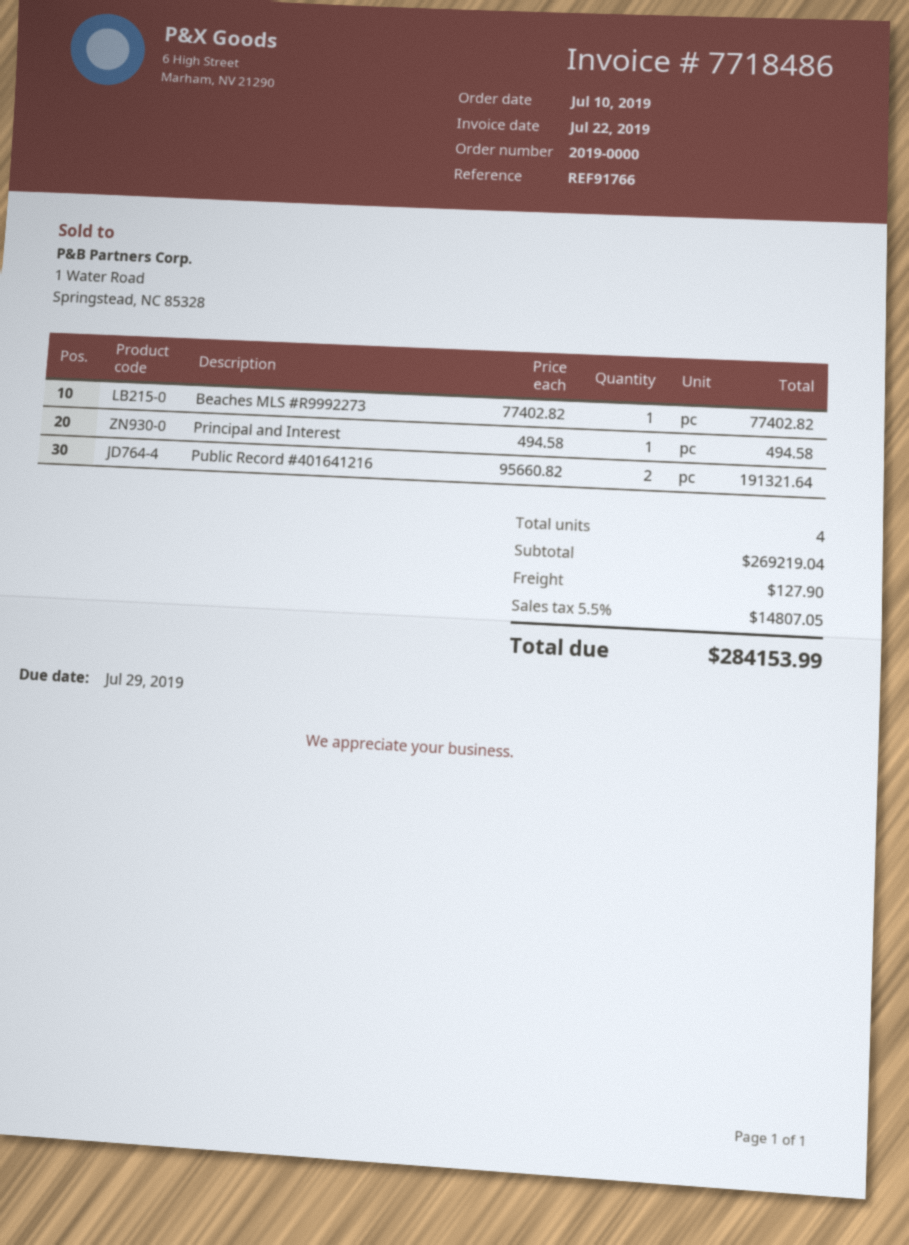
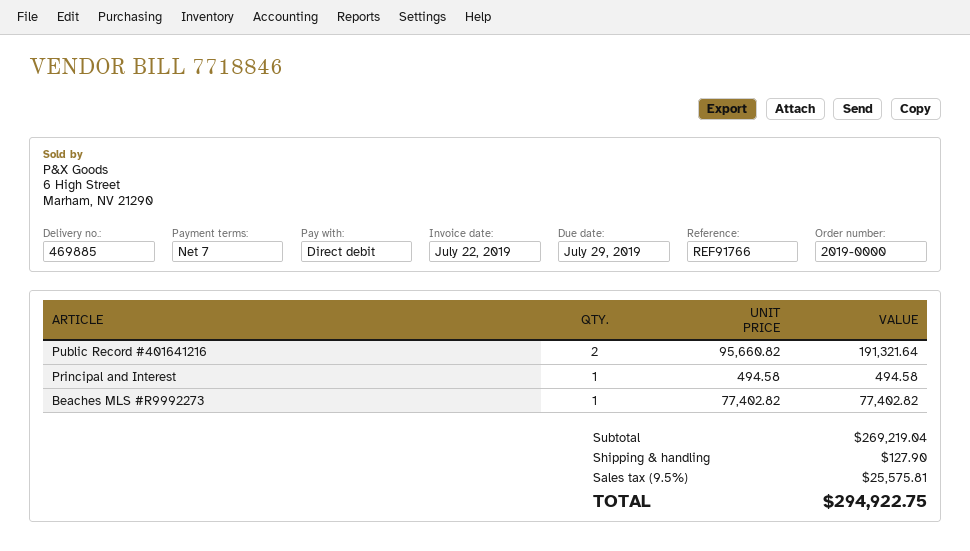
invoice number: 7718486 -> 7718846
tax: 5.5% = 14807.05 -> 9.5% = 25575.81
total: 284153.99 -> 294922.75

